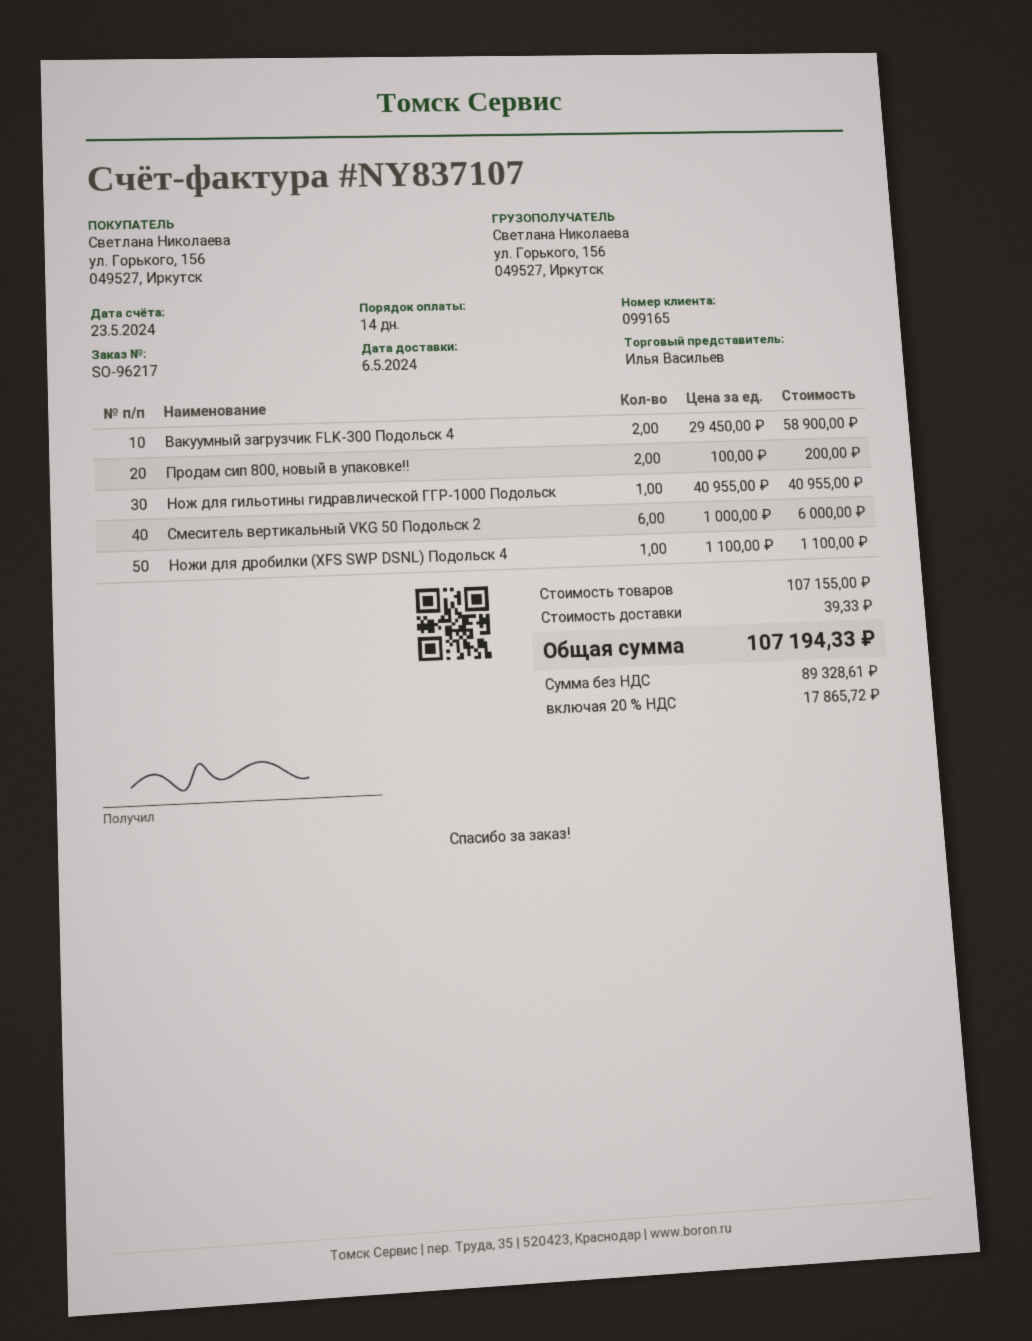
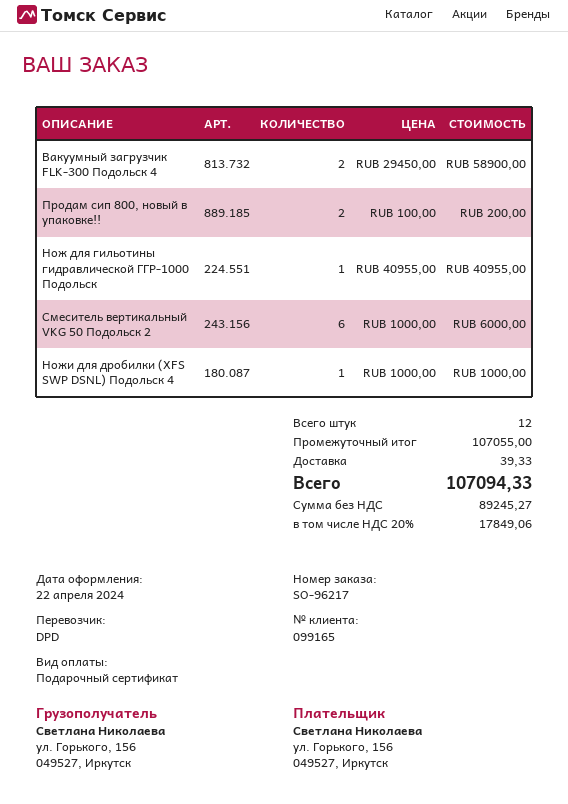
Ножи для дробилки (XFS SWP DSNL) Подольск 4: 1 x 1100.00 = 1100.00 -> 1 x 1000.00 = 1000.00
subtotal: 107155.00 -> 107055.00
net: 89328.61 -> 89245.27
tax: 20% = 17865.72 -> 20% = 17849.06
total: 107194.33 -> 107094.33

